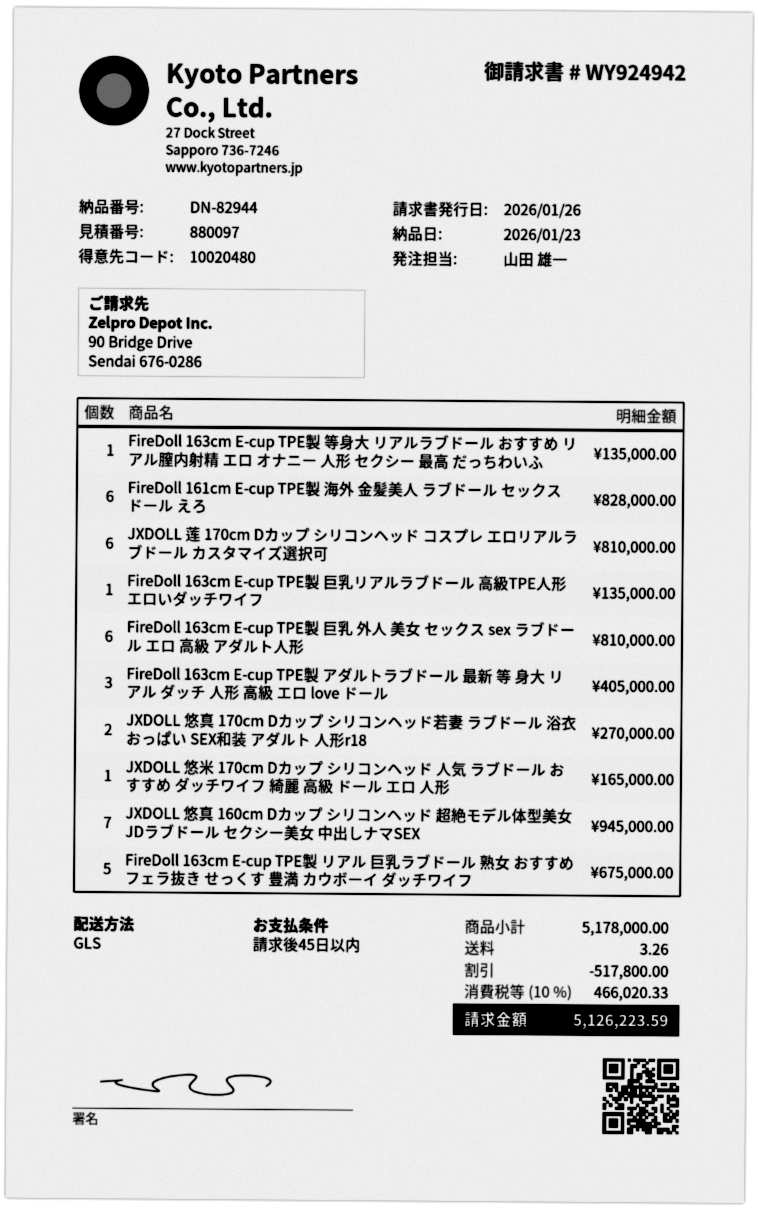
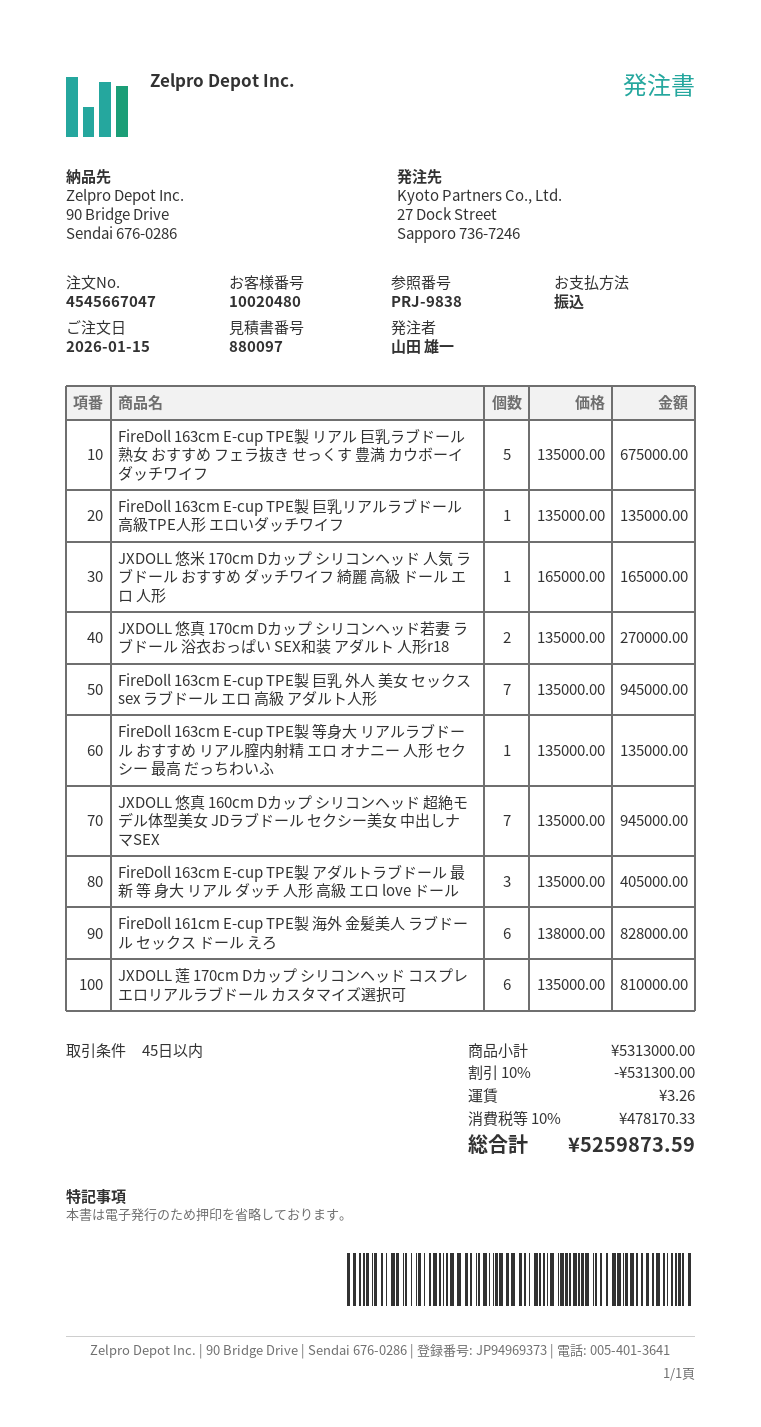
FireDoll 163cm E-cup TPE製 巨乳 外人 美女 セックス sex ラブドール エロ 高級 アダルト人形: 6 for 810000.00 -> 7 for 945000.00
subtotal: 5178000.00 -> 5313000.00
discount: 517800.00 -> 531300.00
tax: 10% = 466020.33 -> 10% = 478170.33
total: 5126223.59 -> 5259873.59

